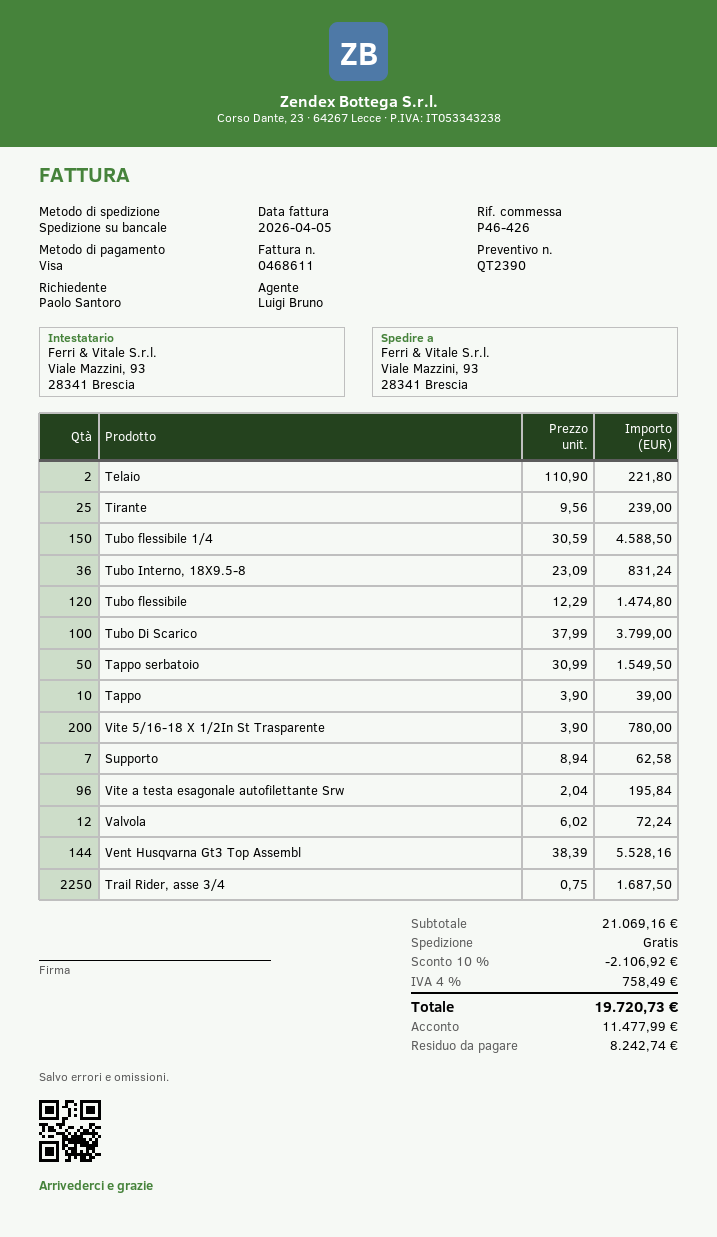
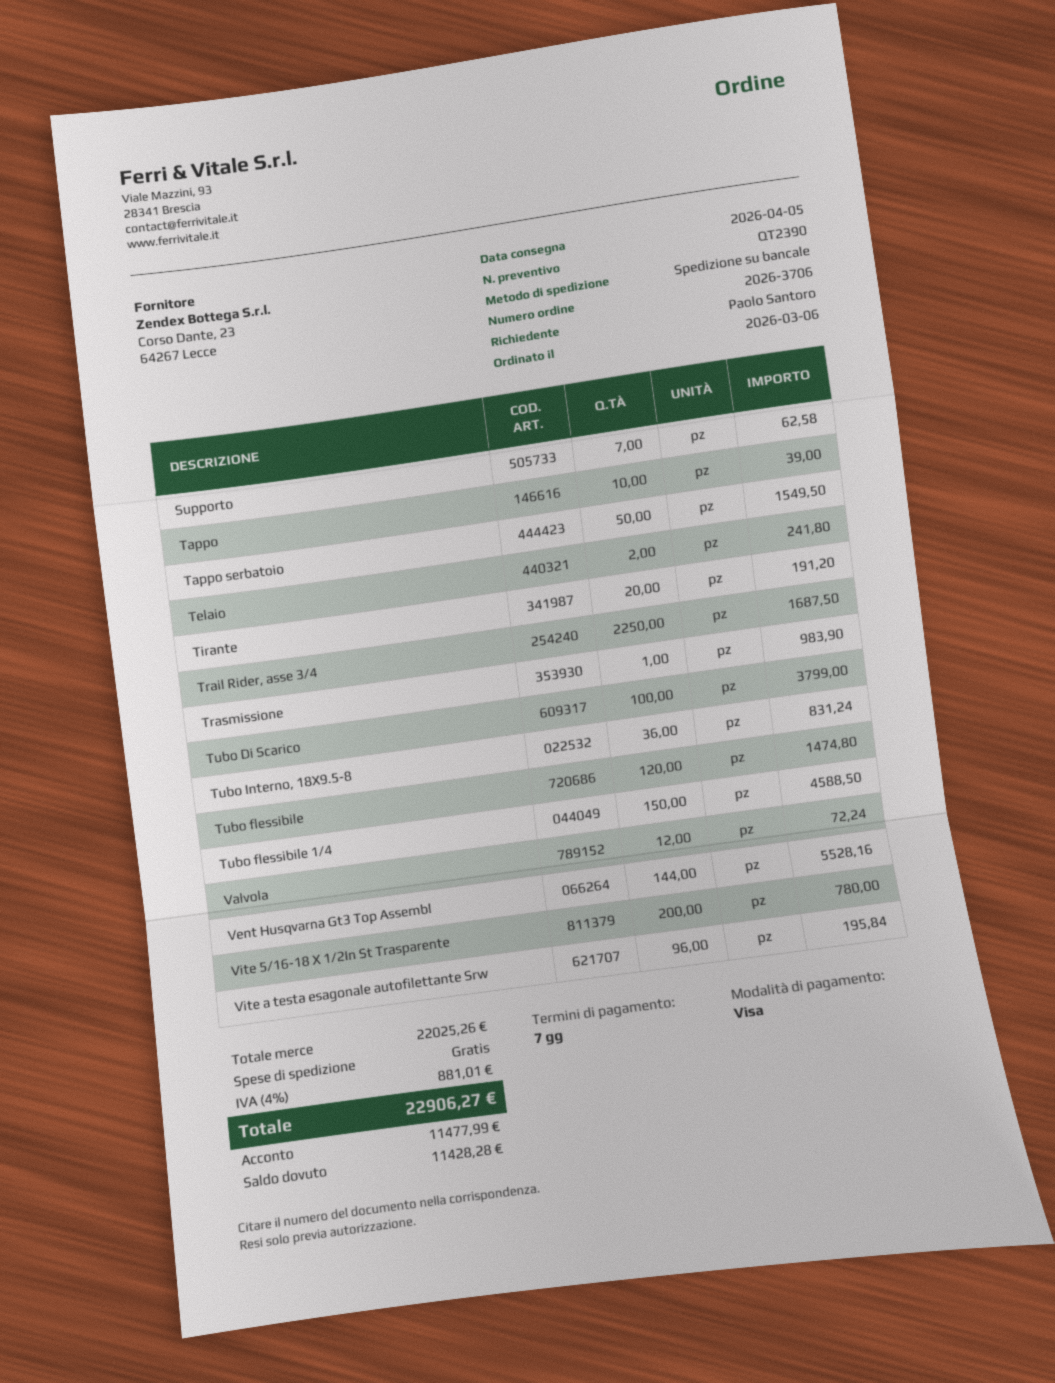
Telaio: 2 for 221.80 -> 2 for 241.80
Tirante: 25 for 239.00 -> 20 for 191.20
Trasmissione: none -> 1 for 983.90
subtotal: 21069.16 -> 22025.26
discount: 10% = 2106.92 -> none
tax: 4% = 758.49 -> 4% = 881.01
total: 19720.73 -> 22906.27
balance: 8242.74 -> 11428.28

